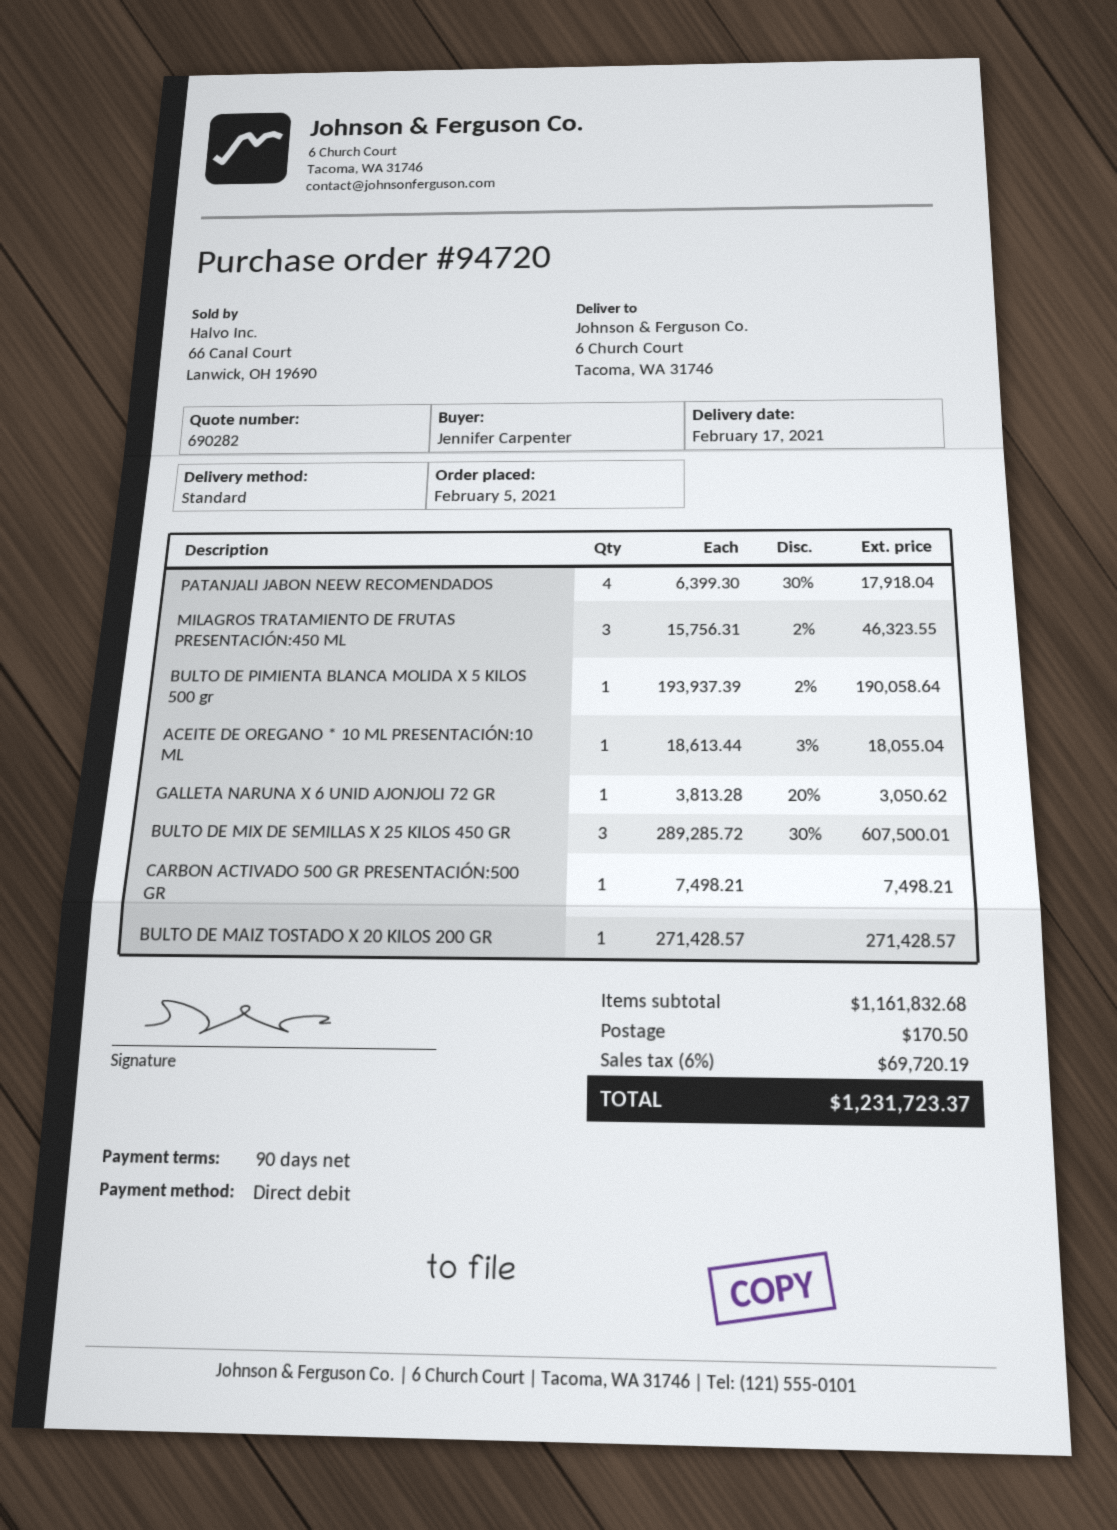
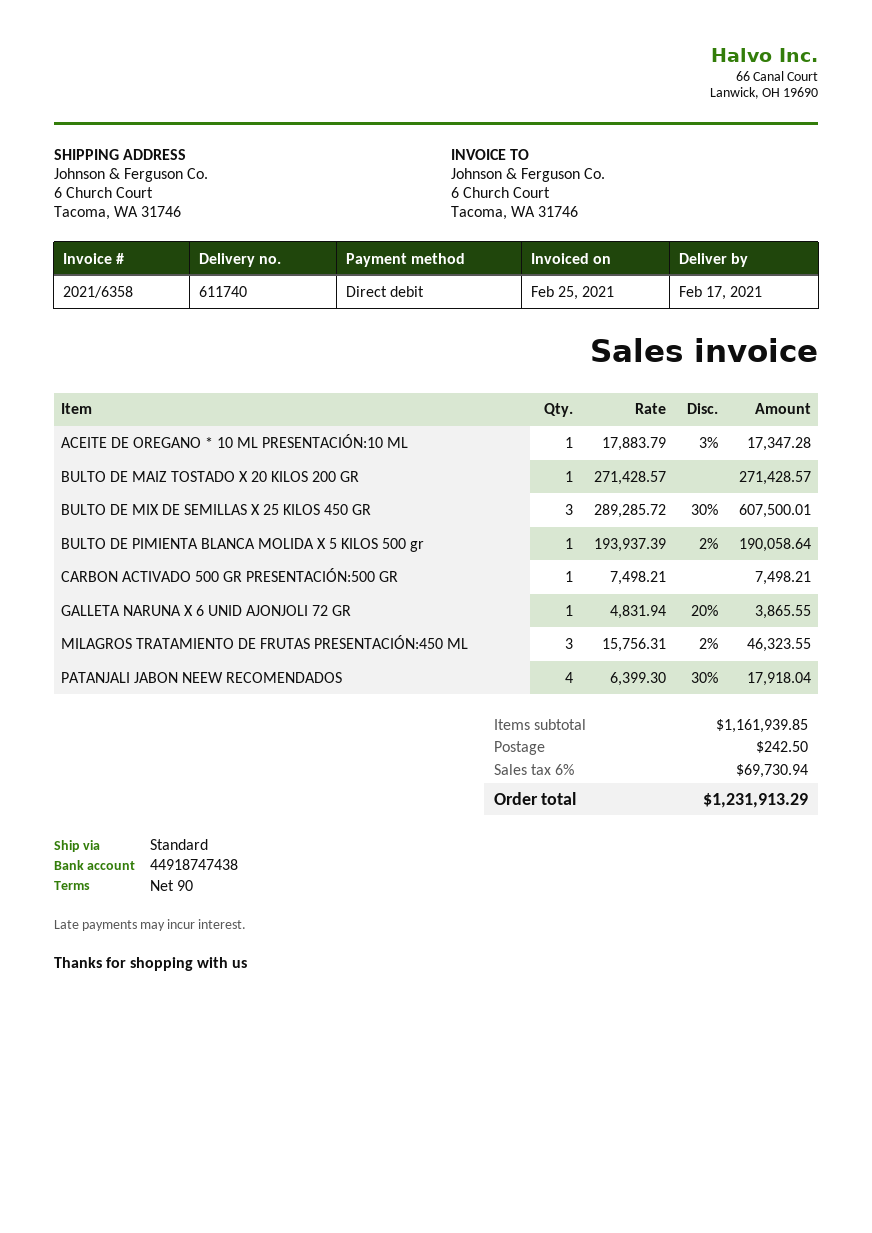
ACEITE DE OREGANO * 10 ML PRESENTACIÓN:10 ML: 1 x 18613.44 - 3% = 18055.04 -> 1 x 17883.79 - 3% = 17347.28
GALLETA NARUNA X 6 UNID AJONJOLI 72 GR: 1 x 3813.28 - 20% = 3050.62 -> 1 x 4831.94 - 20% = 3865.55
subtotal: 1161832.68 -> 1161939.85
shipping: 170.50 -> 242.50
tax: 6% = 69720.19 -> 6% = 69730.94
total: 1231723.37 -> 1231913.29

